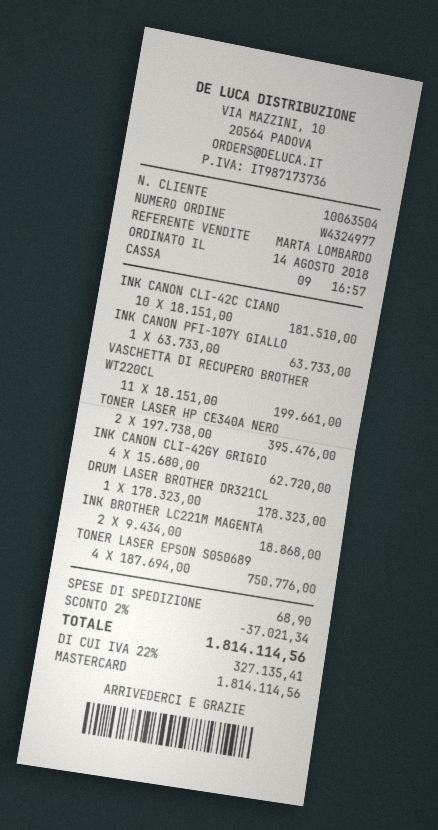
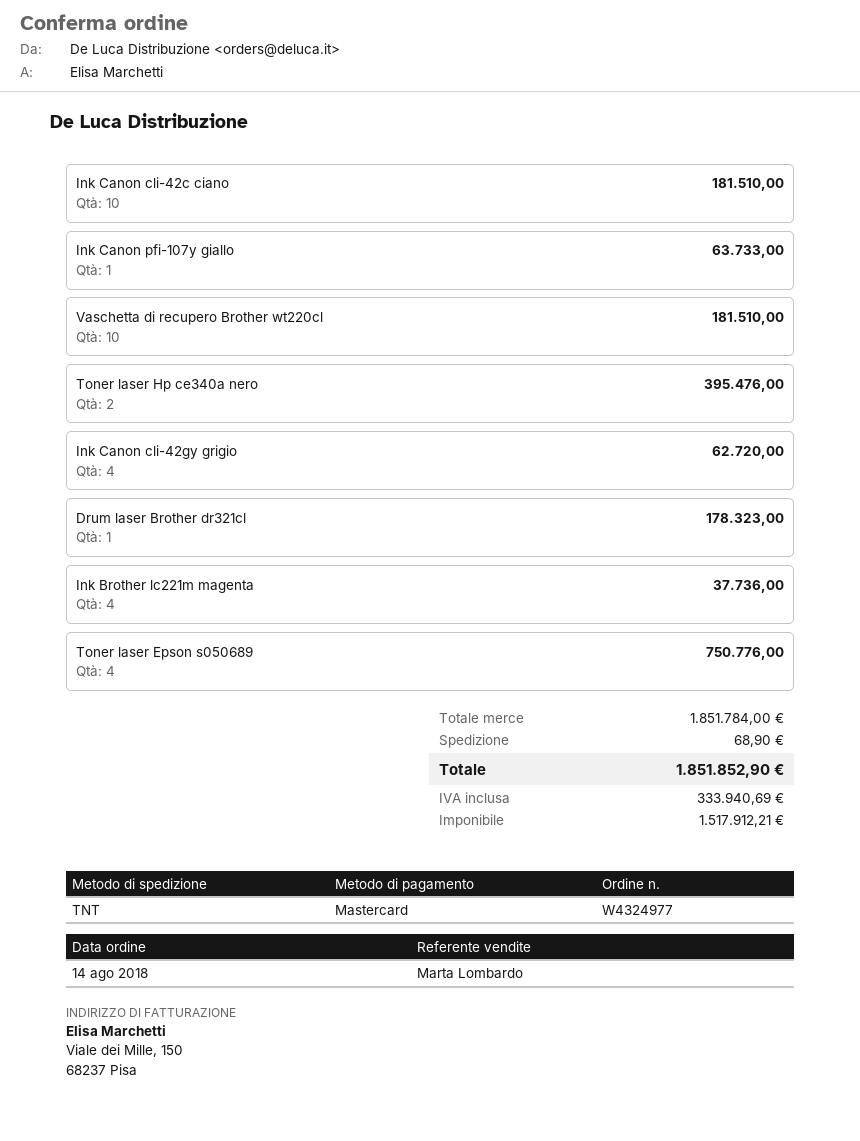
VASCHETTA DI RECUPERO BROTHER WT220CL: 11 for 199661.00 -> 10 for 181510.00
INK BROTHER LC221M MAGENTA: 2 for 18868.00 -> 4 for 37736.00
discount: 2% = 37021.34 -> none
tax: 327135.41 -> 333940.69
total: 1814114.56 -> 1851852.90

